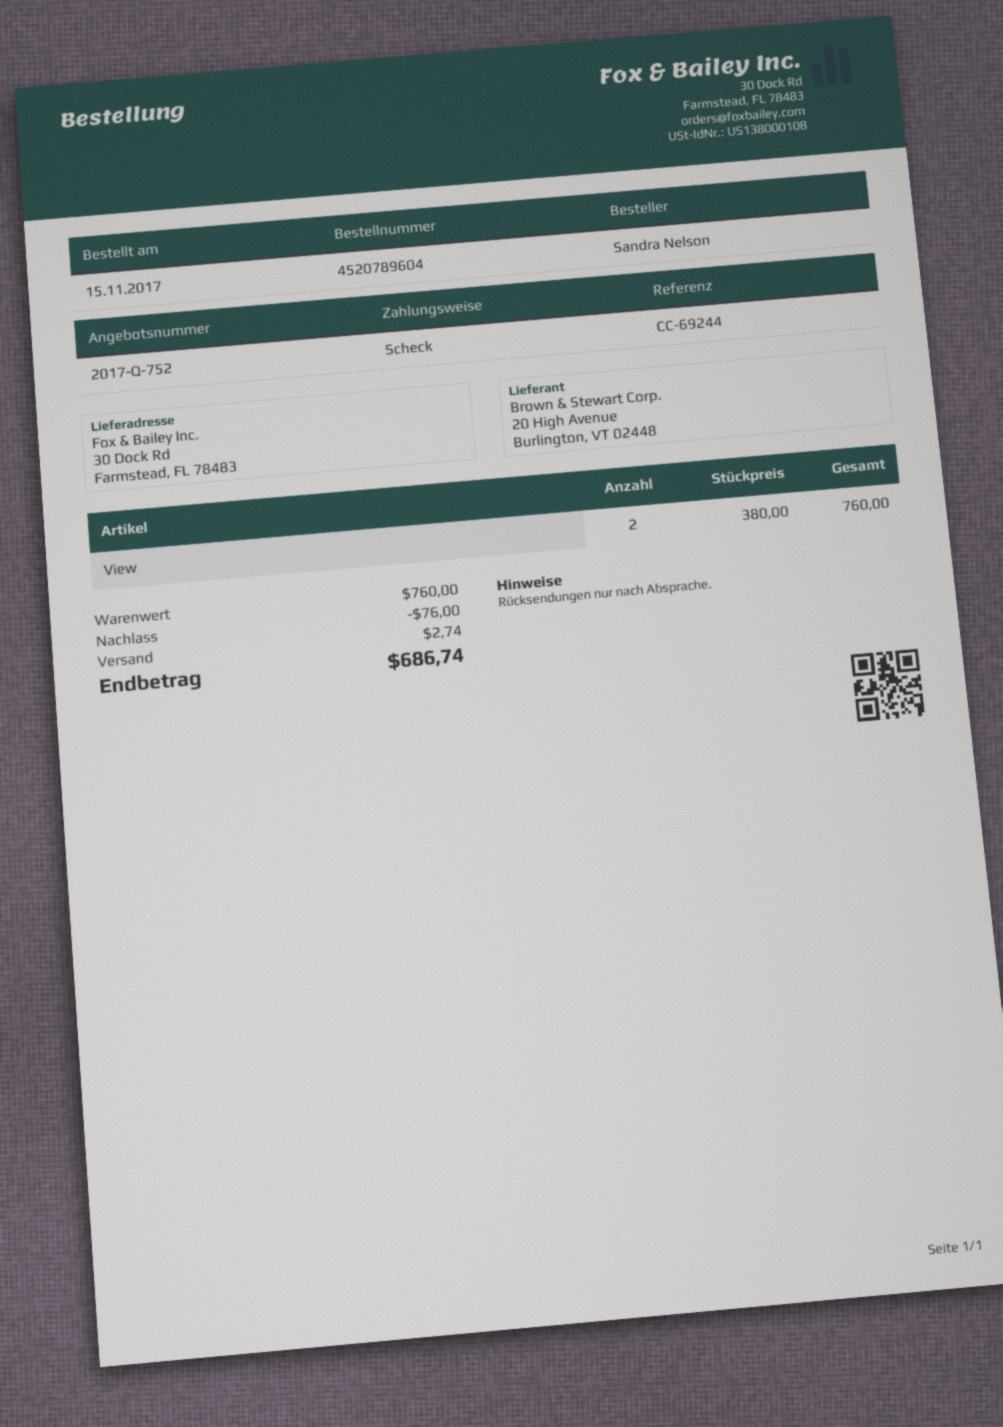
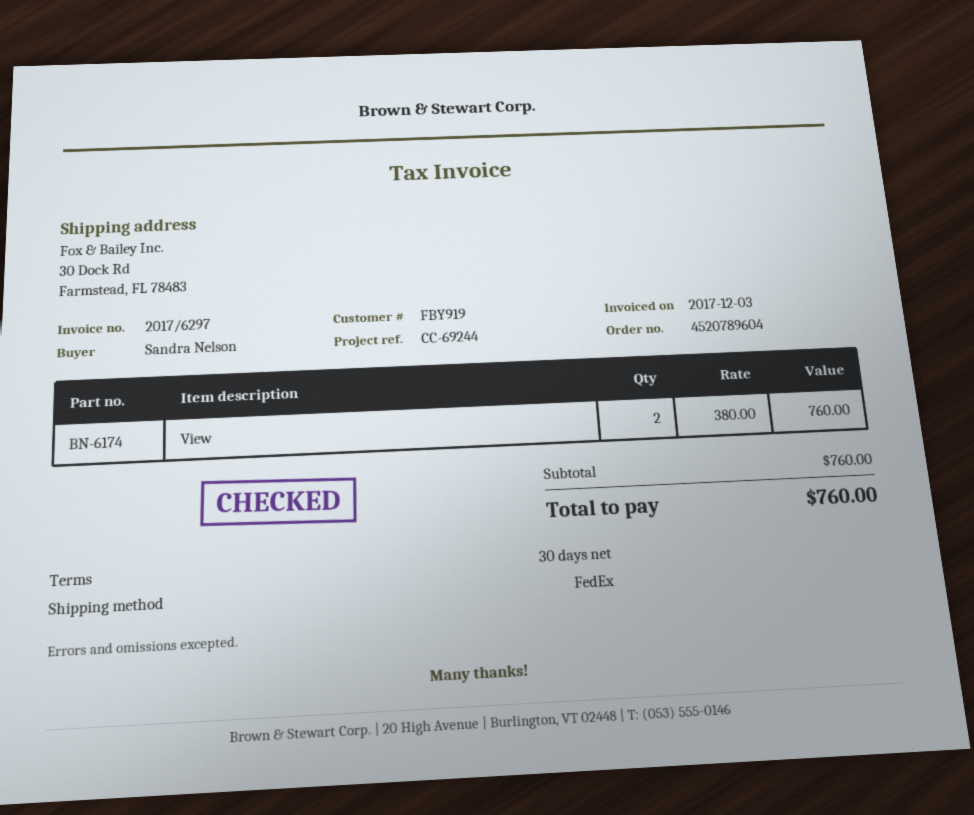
discount: 76.00 -> none
shipping: 2.74 -> none
total: 686.74 -> 760.00

